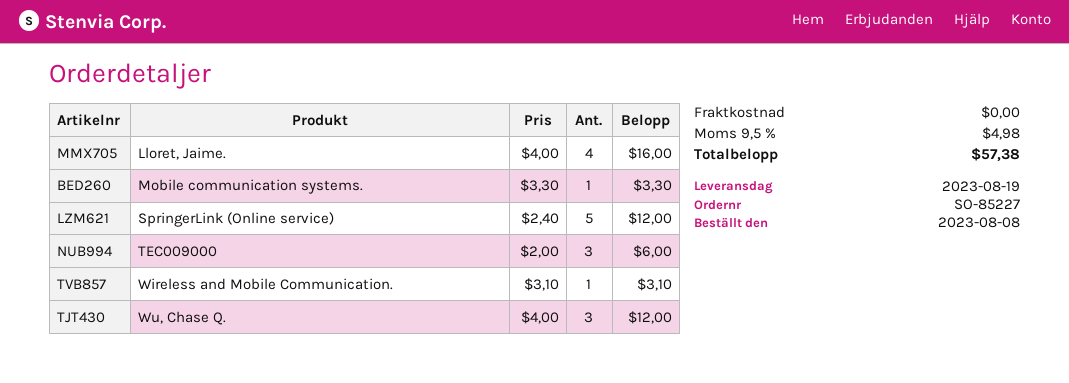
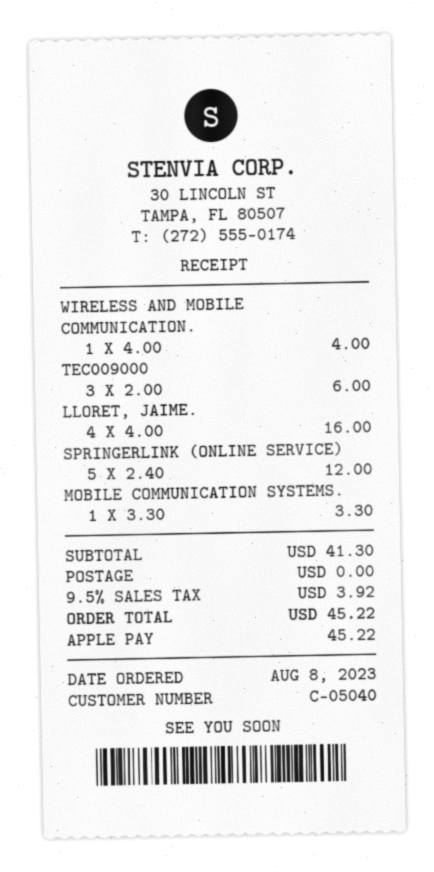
Wireless and Mobile Communication.: 1 x 3.10 = 3.10 -> 1 x 4.00 = 4.00
Wu, Chase Q.: 3 x 4.00 = 12.00 -> none
tax: 9.5% = 4.98 -> 9.5% = 3.92
total: 57.38 -> 45.22

